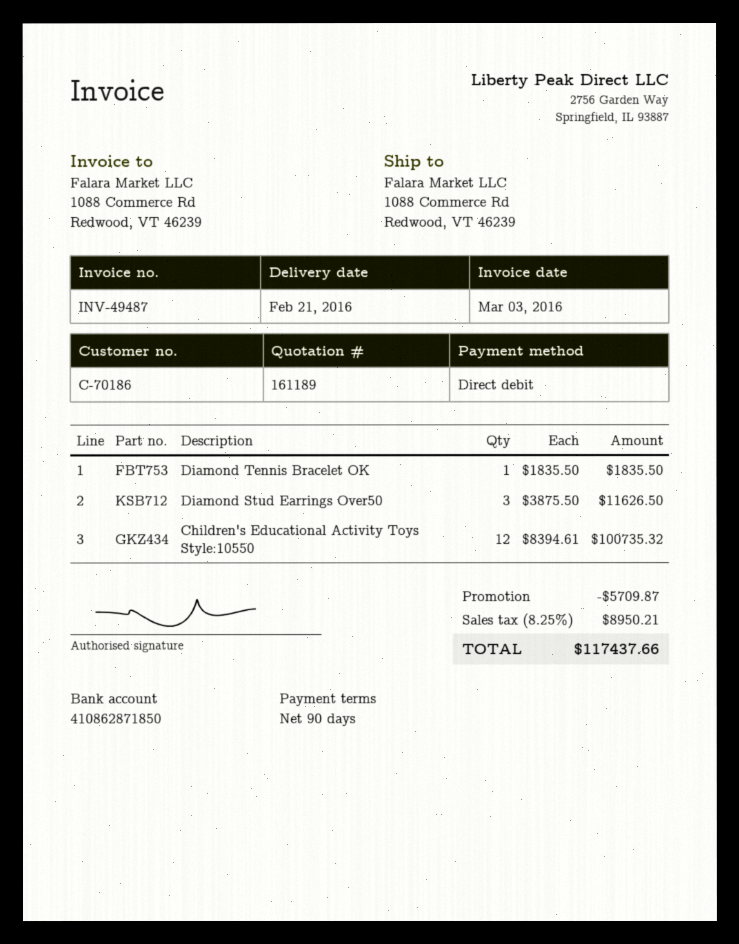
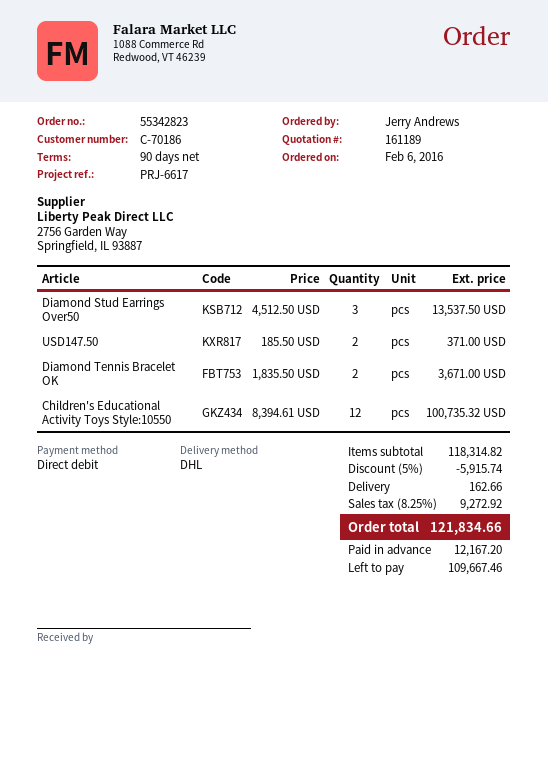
Diamond Tennis Bracelet OK: 1 x 1835.50 = 1835.50 -> 2 x 1835.50 = 3671.00
Diamond Stud Earrings Over50: 3 x 3875.50 = 11626.50 -> 3 x 4512.50 = 13537.50
USD147.50: none -> 2 x 185.50 = 371.00
discount: 5709.87 -> 5915.74
shipping: none -> 162.66
tax: 8.25% = 8950.21 -> 8.25% = 9272.92
total: 117437.66 -> 121834.66

